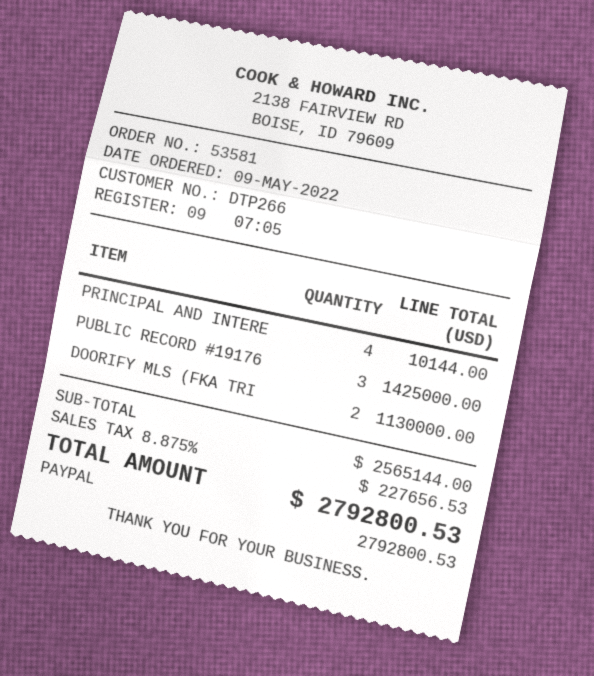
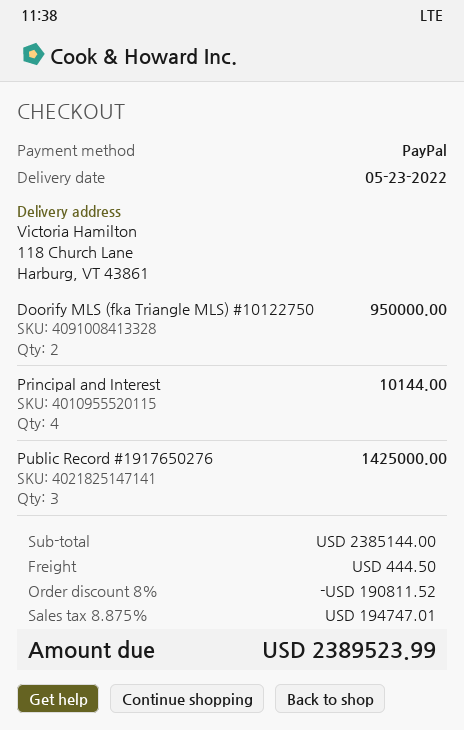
DOORIFY MLS (FKA TRI: 2 for 1130000.00 -> 2 for 950000.00
subtotal: 2565144.00 -> 2385144.00
discount: none -> 8% = 190811.52
shipping: none -> 444.50
tax: 8.875% = 227656.53 -> 8.875% = 194747.01
total: 2792800.53 -> 2389523.99

